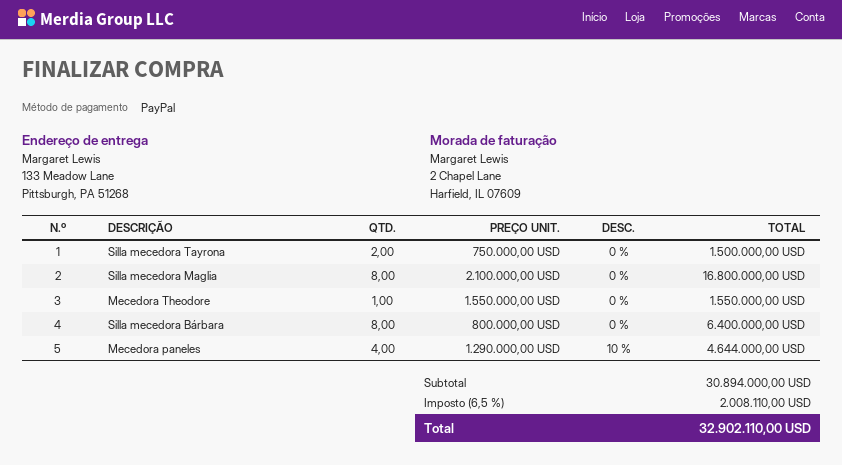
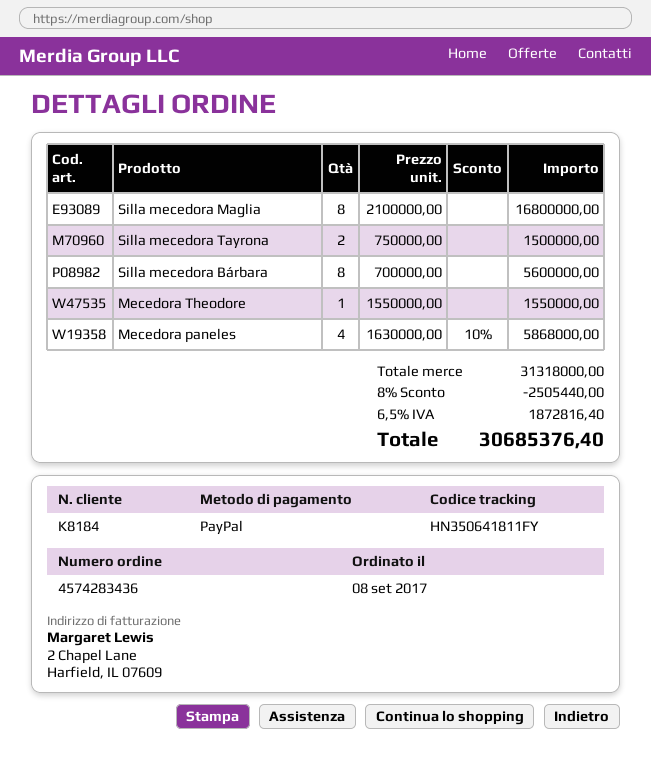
Silla mecedora Bárbara: 8 x 800000.00 = 6400000.00 -> 8 x 700000.00 = 5600000.00
Mecedora paneles: 4 x 1290000.00 - 10% = 4644000.00 -> 4 x 1630000.00 - 10% = 5868000.00
subtotal: 30894000.00 -> 31318000.00
discount: none -> 8% = 2505440.00
tax: 6.5% = 2008110.00 -> 6.5% = 1872816.40
total: 32902110.00 -> 30685376.40

